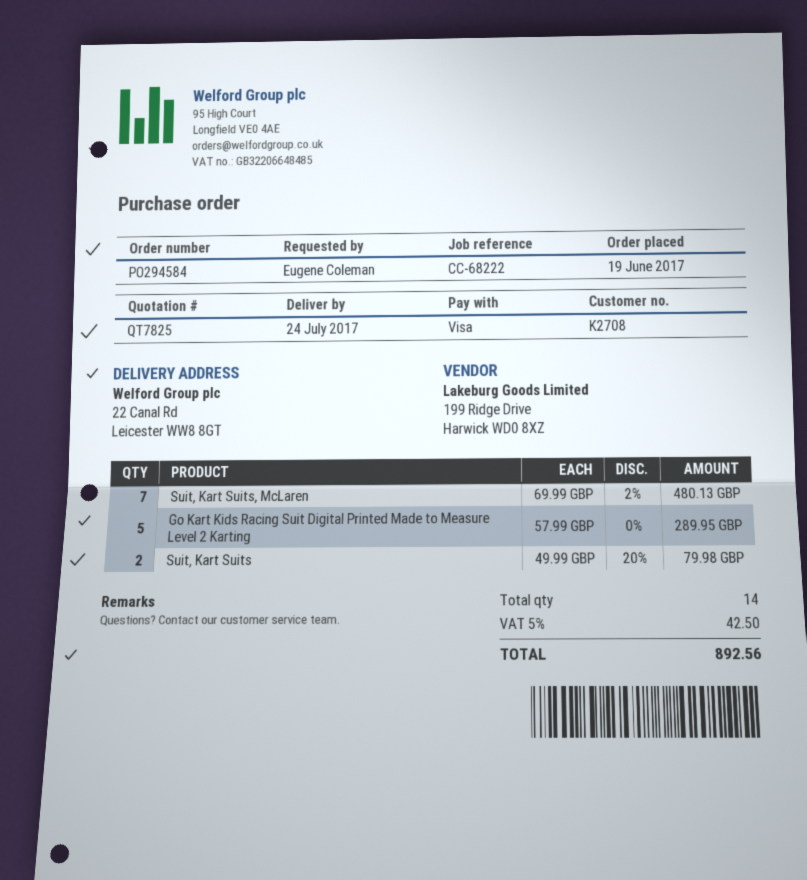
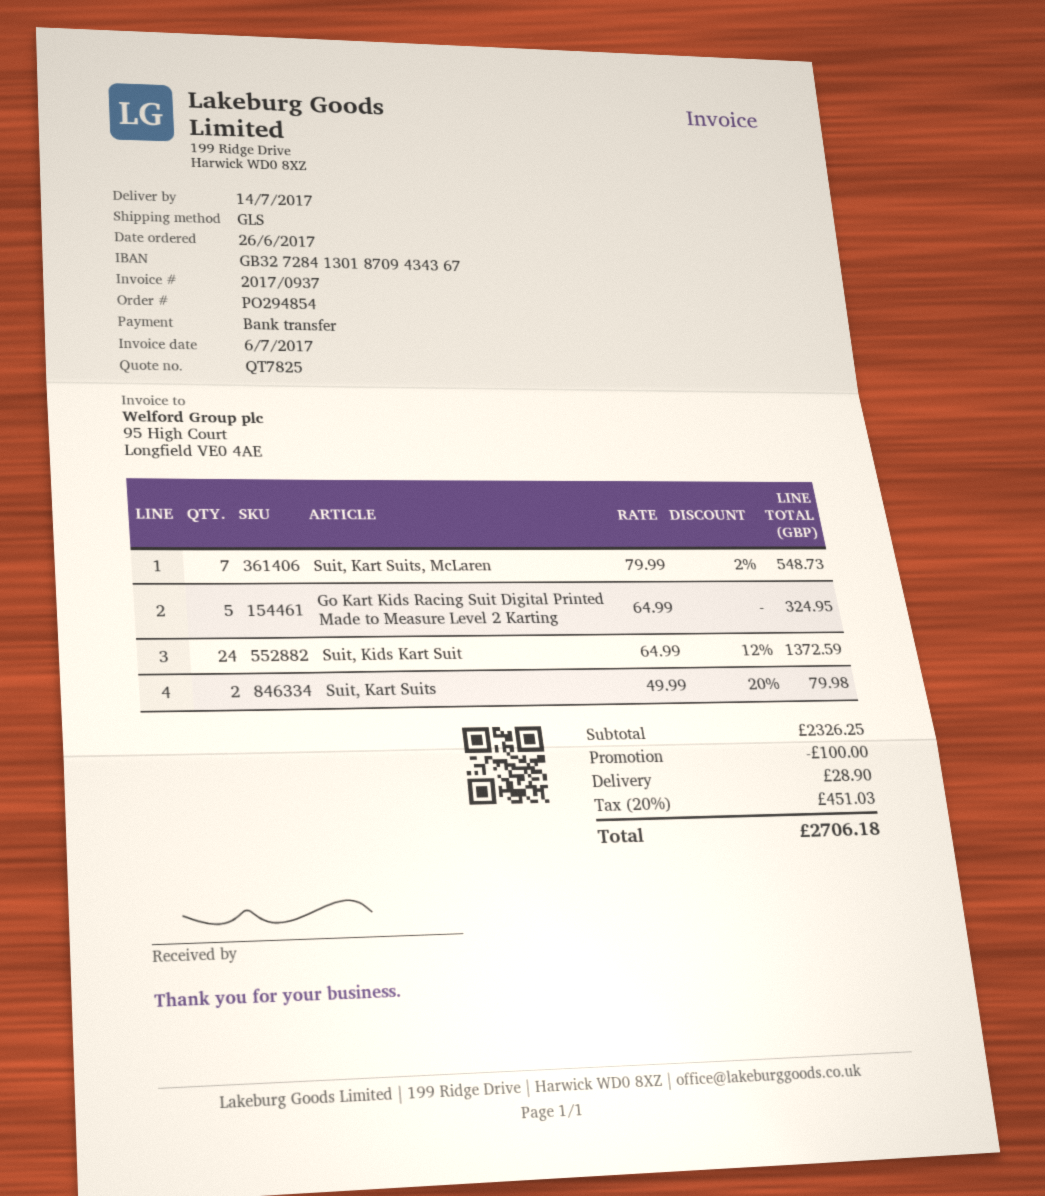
order number: PO294584 -> PO294854
order date: 2017-06-19 -> 2017-06-26
delivery date: 2017-07-24 -> 2017-07-14
payment method: Visa -> bank transfer
Suit, Kart Suits, McLaren: 7 x 69.99 - 2% = 480.13 -> 7 x 79.99 - 2% = 548.73
Go Kart Kids Racing Suit Digital Printed Made to Measure Level 2 Karting: 5 x 57.99 = 289.95 -> 5 x 64.99 = 324.95
Suit, Kids Kart Suit: none -> 24 x 64.99 - 12% = 1372.59
discount: none -> 100.00
shipping: none -> 28.90
tax: 5% = 42.50 -> 20% = 451.03
total: 892.56 -> 2706.18

